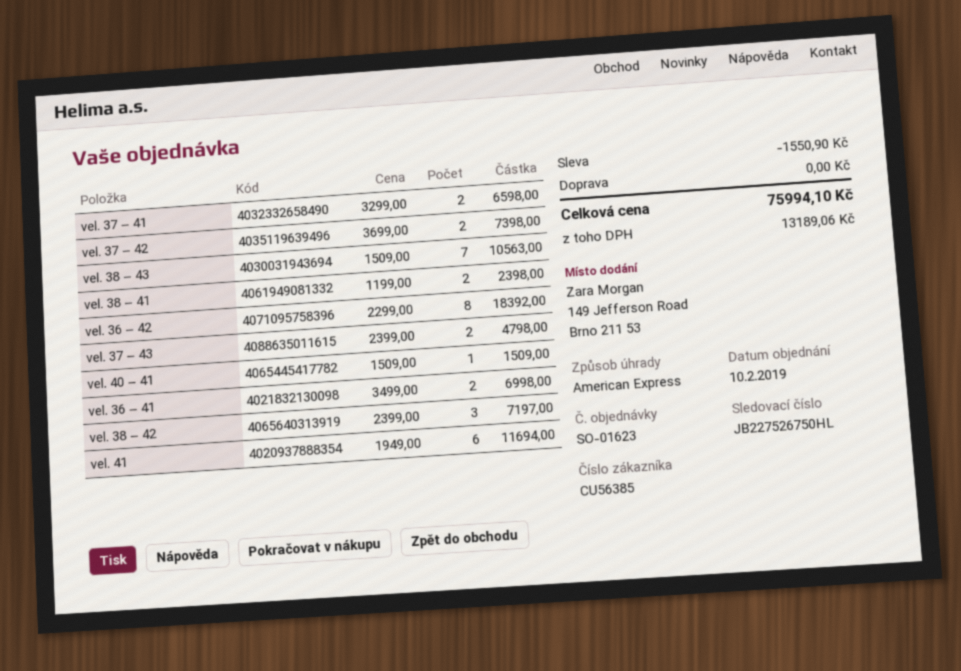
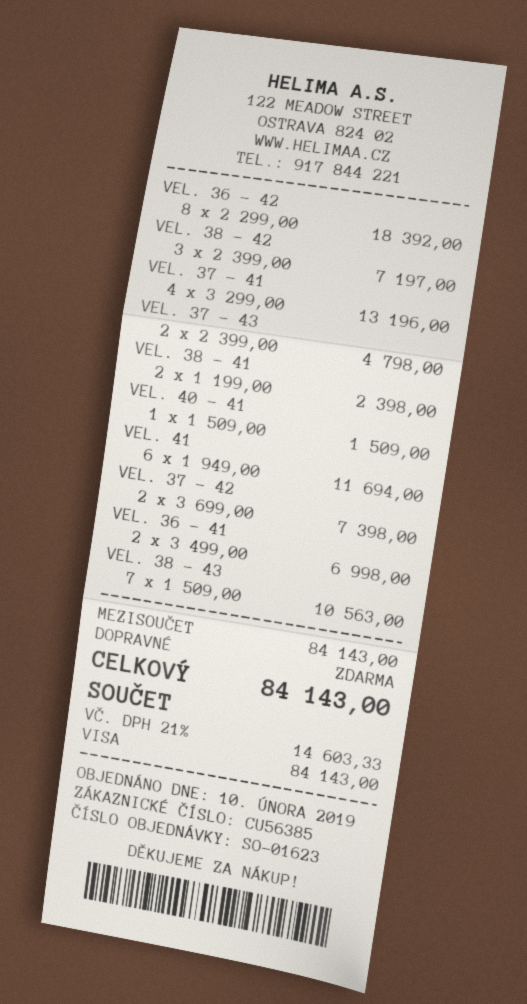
payment method: American Express -> Visa
vel. 37 – 41: 2 x 3299.00 = 6598.00 -> 4 x 3299.00 = 13196.00
discount: 1550.90 -> none
tax: 13189.06 -> 14603.33
total: 75994.10 -> 84143.00

